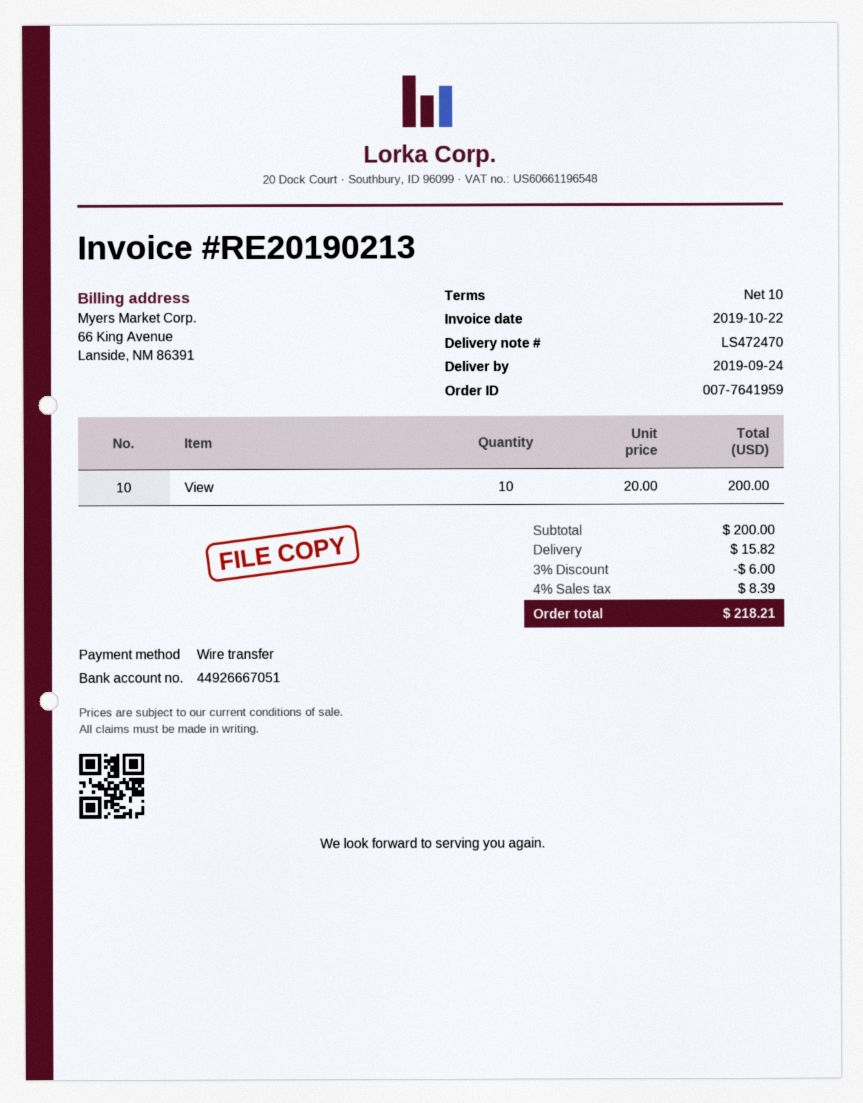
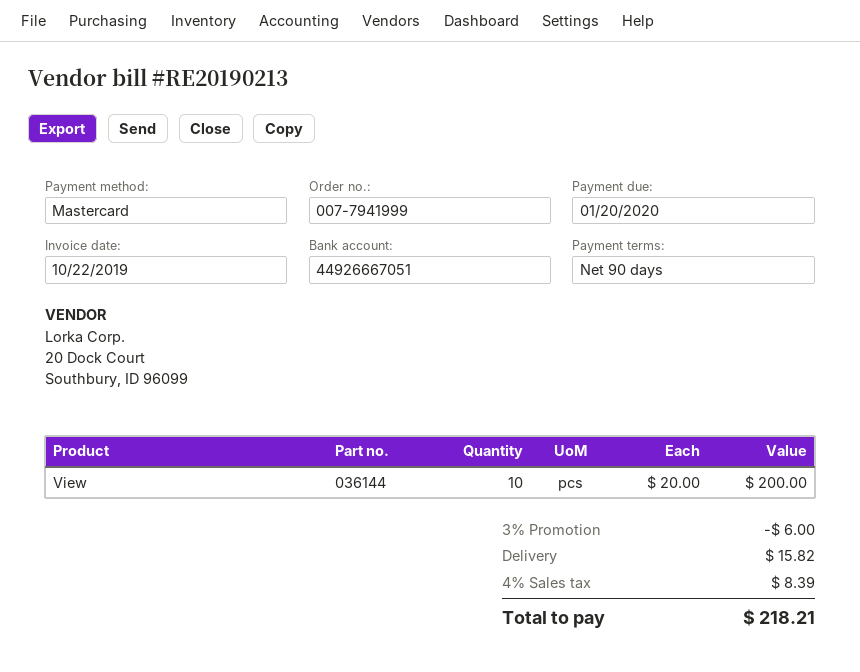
order number: 007-7641959 -> 007-7941999
payment terms: 10 days -> 90 days
payment method: bank transfer -> Mastercard

